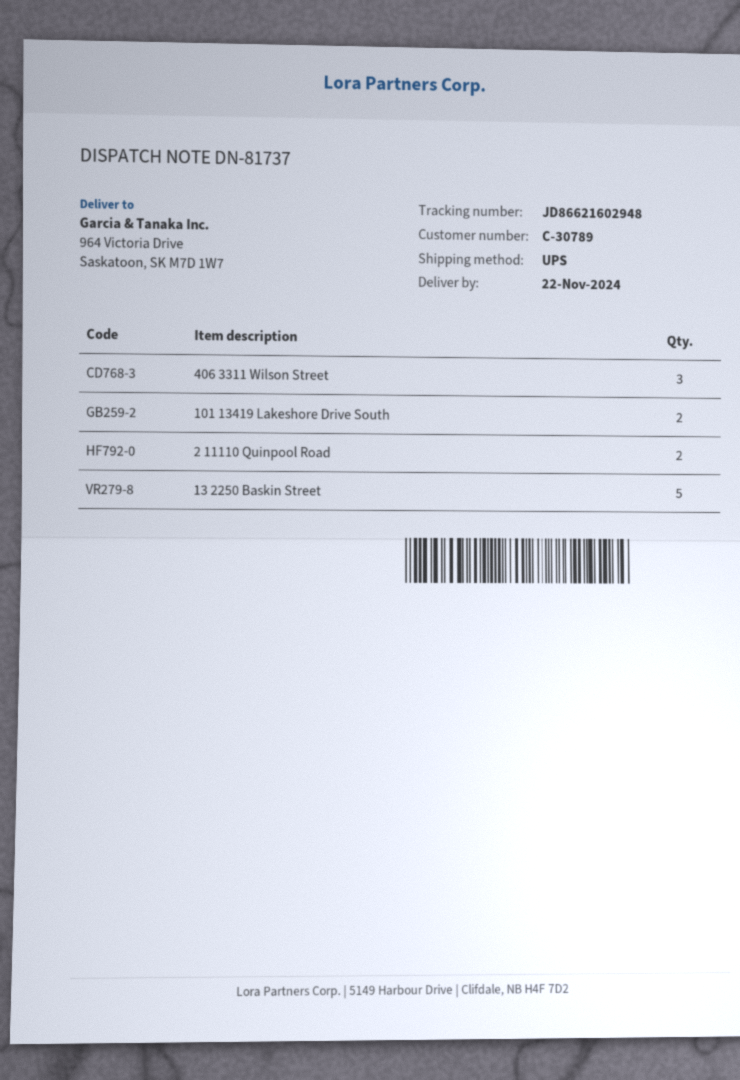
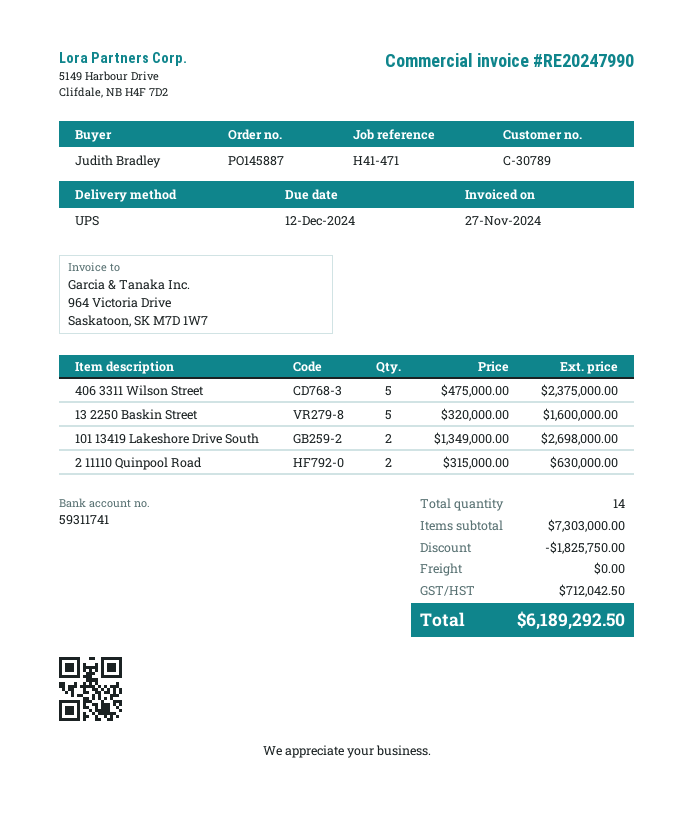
406 3311 Wilson Street: 3 -> 5

